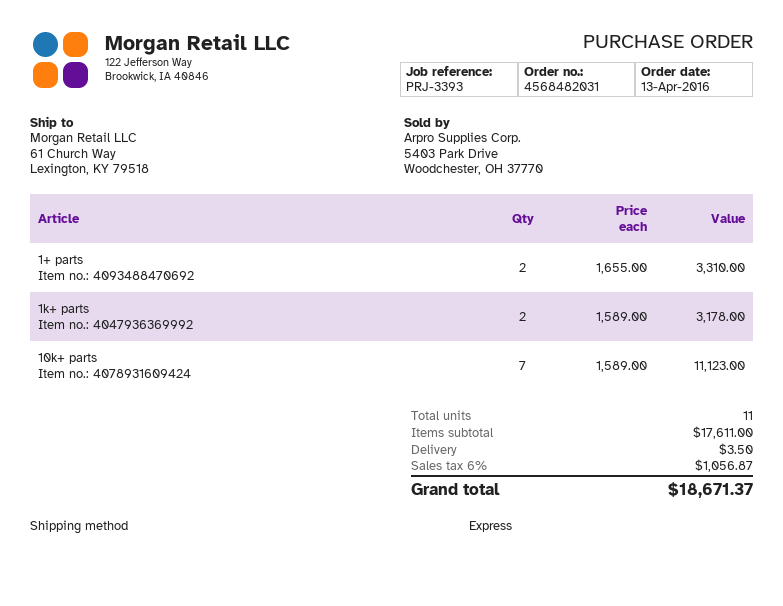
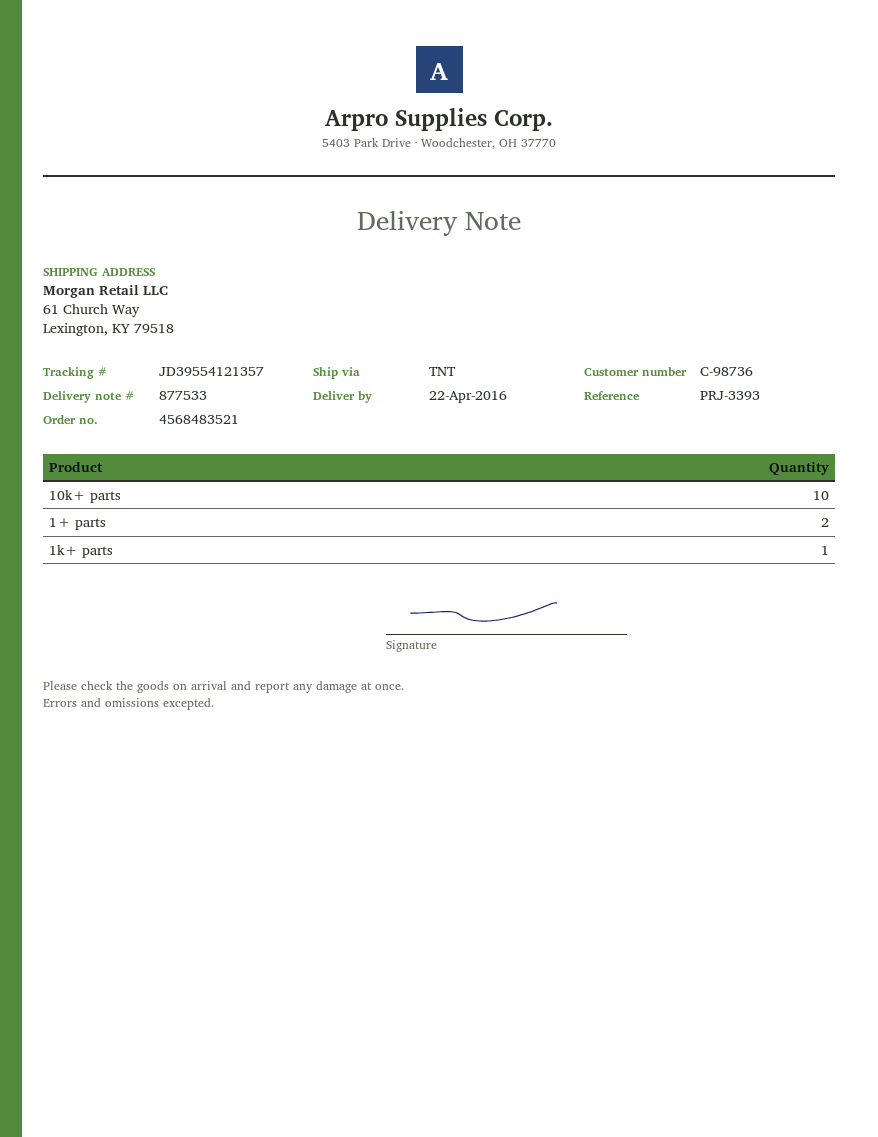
order number: 4568482031 -> 4568483521
shipping method: express -> TNT
1k+ parts: 2 -> 1
10k+ parts: 7 -> 10

